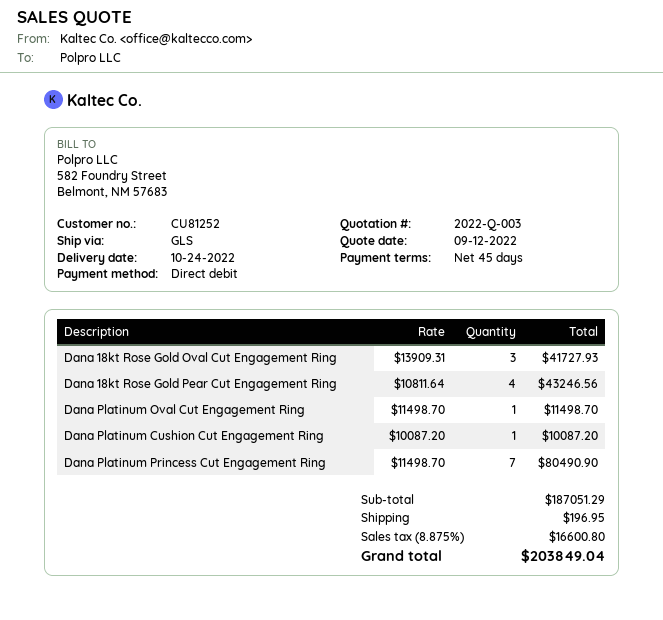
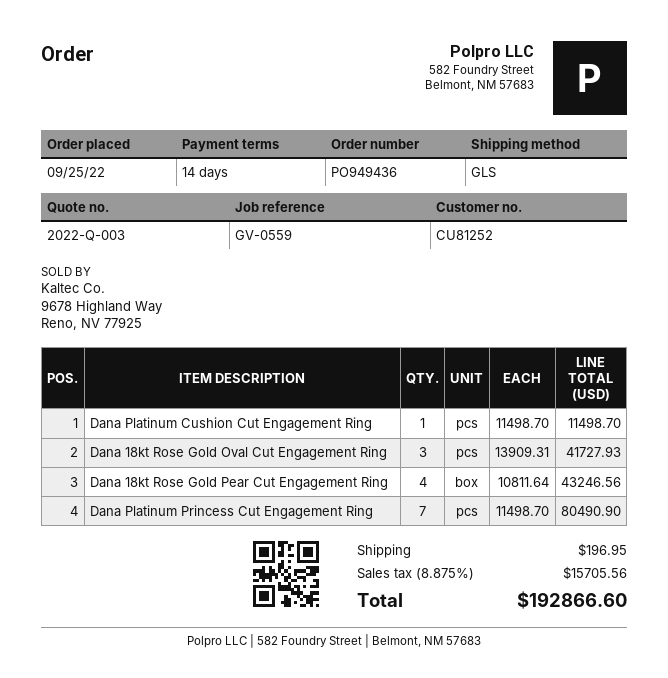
payment terms: 45 days -> 14 days
Dana Platinum Oval Cut Engagement Ring: 1 x 11498.70 = 11498.70 -> none
Dana Platinum Cushion Cut Engagement Ring: 1 x 10087.20 = 10087.20 -> 1 x 11498.70 = 11498.70
tax: 8.875% = 16600.80 -> 8.875% = 15705.56
total: 203849.04 -> 192866.60

